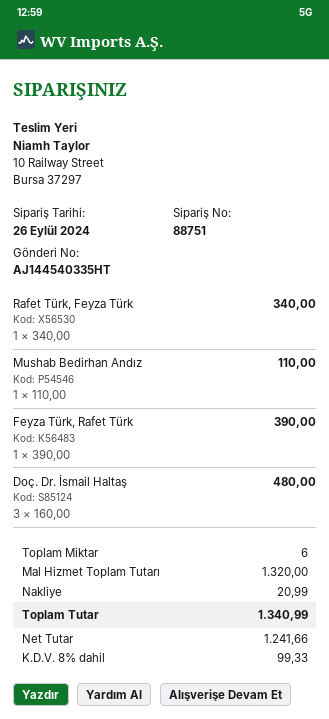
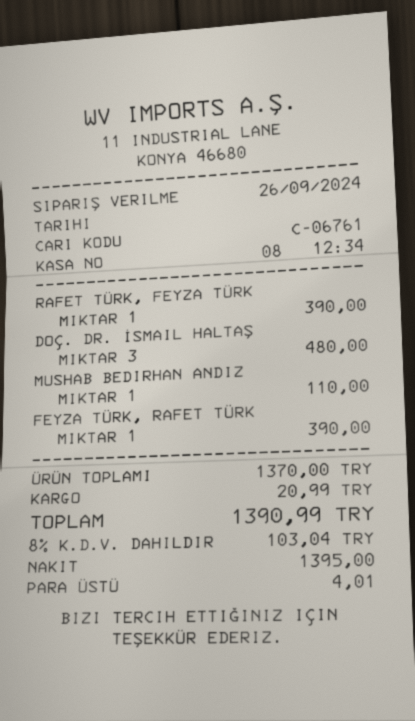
Rafet Türk, Feyza Türk: 1 for 340.00 -> 1 for 390.00
subtotal: 1320.00 -> 1370.00
tax: 8% = 99.33 -> 8% = 103.04
total: 1340.99 -> 1390.99

